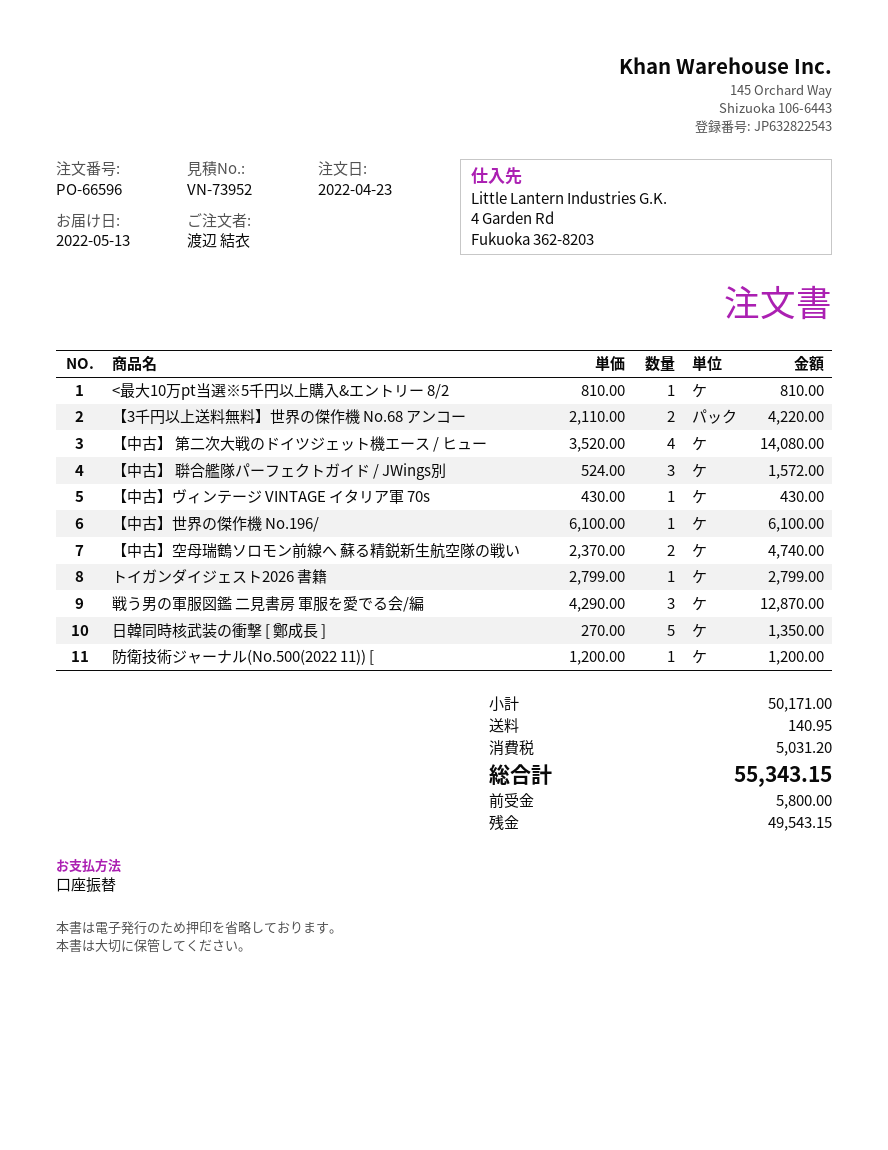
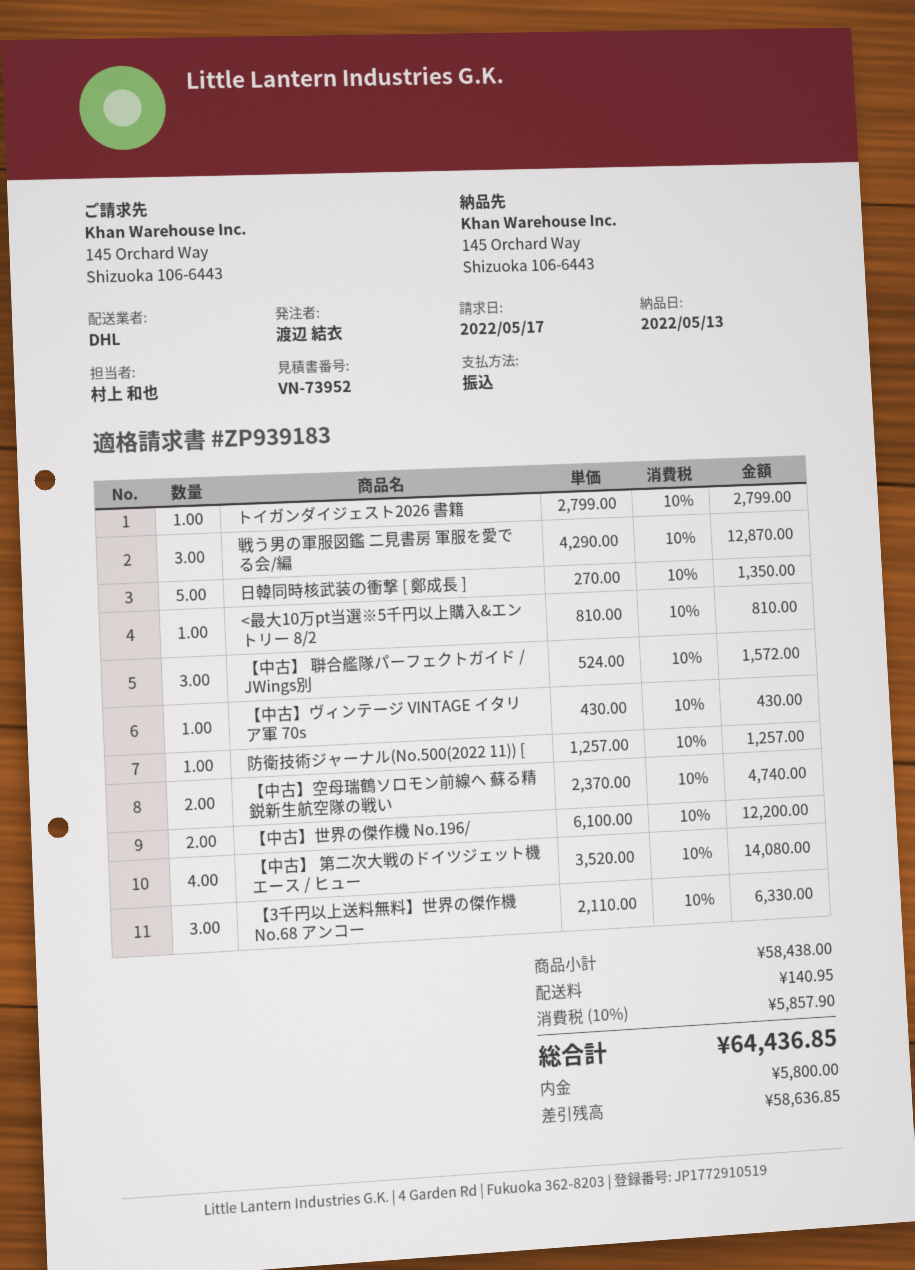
payment method: direct debit -> bank transfer
【3千円以上送料無料】世界の傑作機 No.68 アンコー: 2 x 2110.00 = 4220.00 -> 3 x 2110.00 = 6330.00
【中古】世界の傑作機 No.196/: 1 x 6100.00 = 6100.00 -> 2 x 6100.00 = 12200.00
防衛技術ジャーナル(No.500(2022 11)) [: 1 x 1200.00 = 1200.00 -> 1 x 1257.00 = 1257.00
subtotal: 50171.00 -> 58438.00
tax: 5031.20 -> 5857.90
total: 55343.15 -> 64436.85
balance: 49543.15 -> 58636.85

